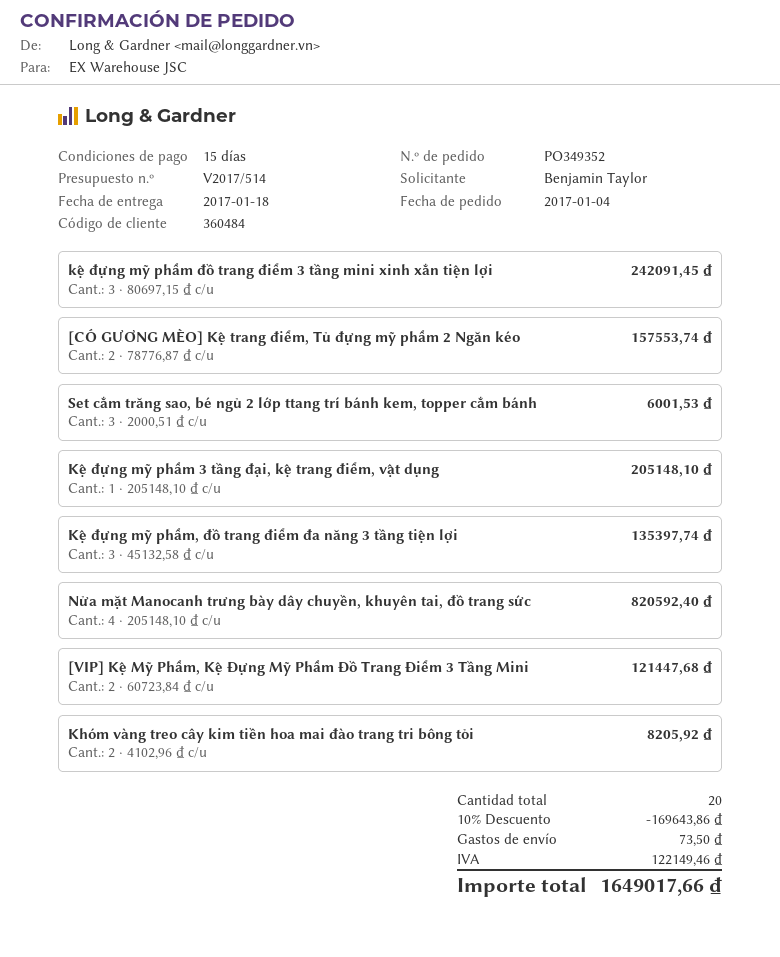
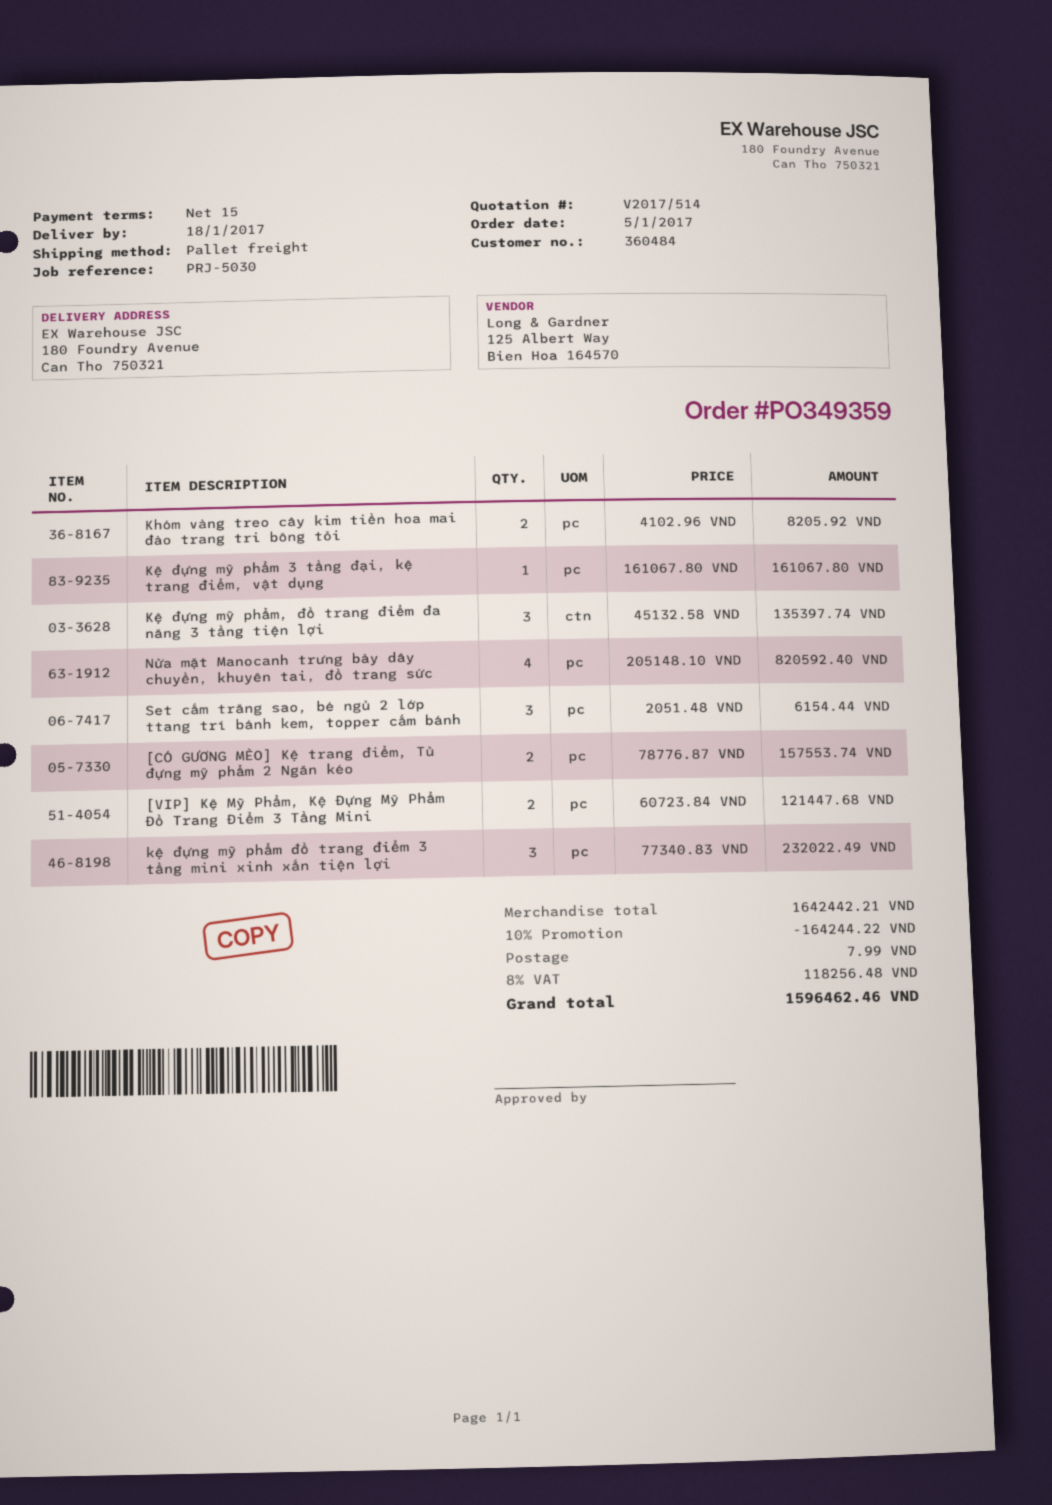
order number: PO349352 -> PO349359
order date: 2017-01-04 -> 2017-01-05
kệ đựng mỹ phẩm đồ trang điểm 3 tầng mini xinh xắn tiện lợi: 3 x 80697.15 = 242091.45 -> 3 x 77340.83 = 232022.49
Set cắm trăng sao, bé ngủ 2 lớp ttang trí bánh kem, topper cắm bánh: 3 x 2000.51 = 6001.53 -> 3 x 2051.48 = 6154.44
Kệ đựng mỹ phẩm 3 tầng đại, kệ trang điểm, vật dụng: 1 x 205148.10 = 205148.10 -> 1 x 161067.80 = 161067.80
discount: 10% = 169643.86 -> 10% = 164244.22
shipping: 73.50 -> 7.99
tax: 122149.46 -> 118256.48
total: 1649017.66 -> 1596462.46

